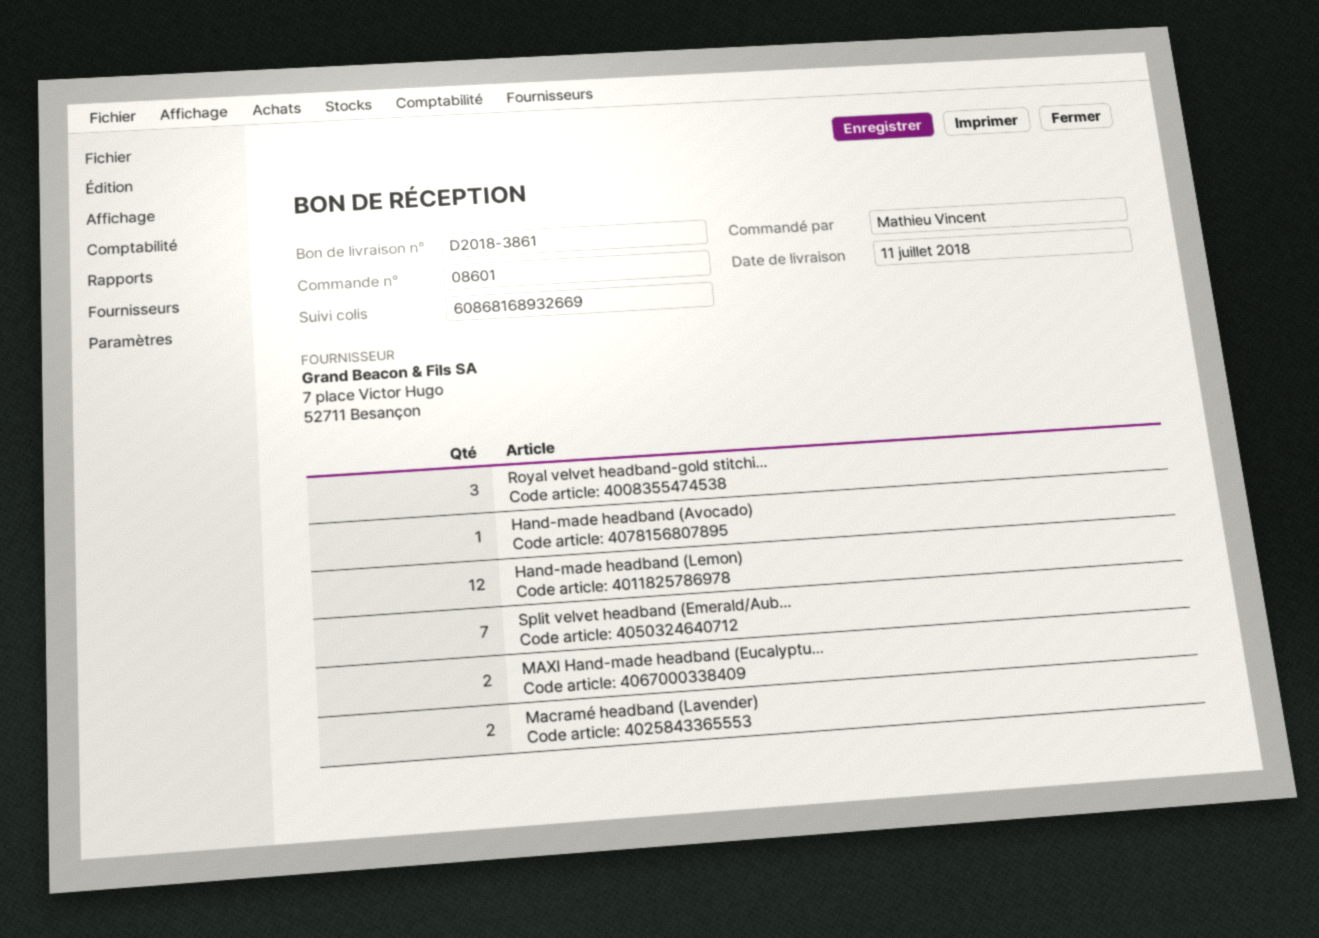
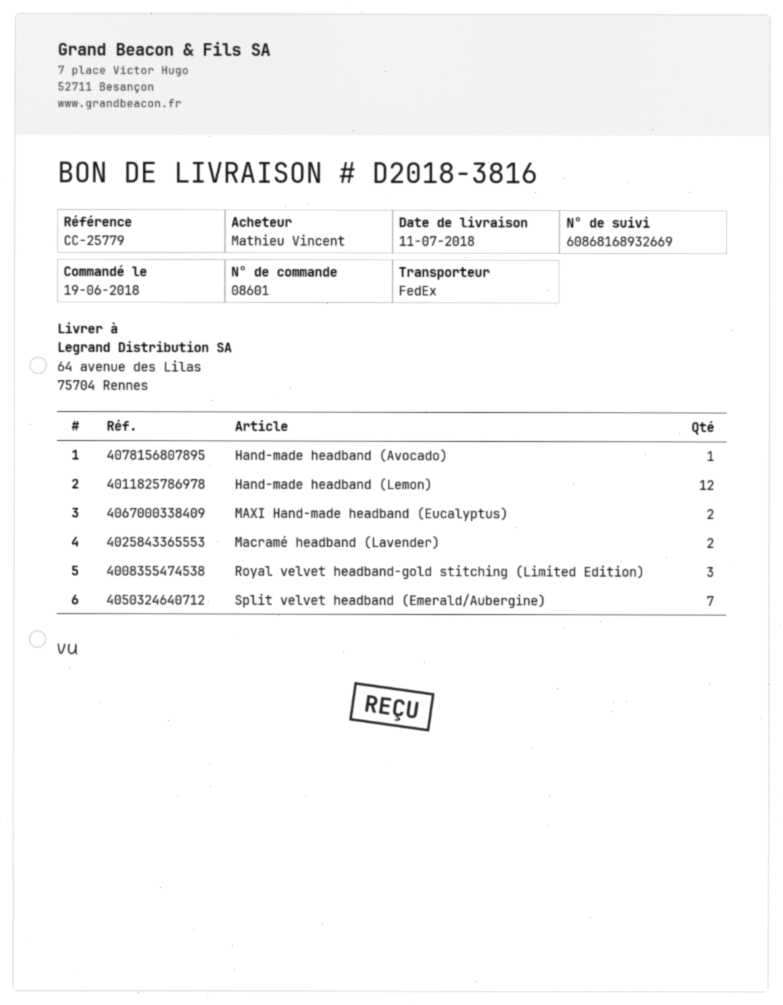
delivery note number: D2018-3861 -> D2018-3816

